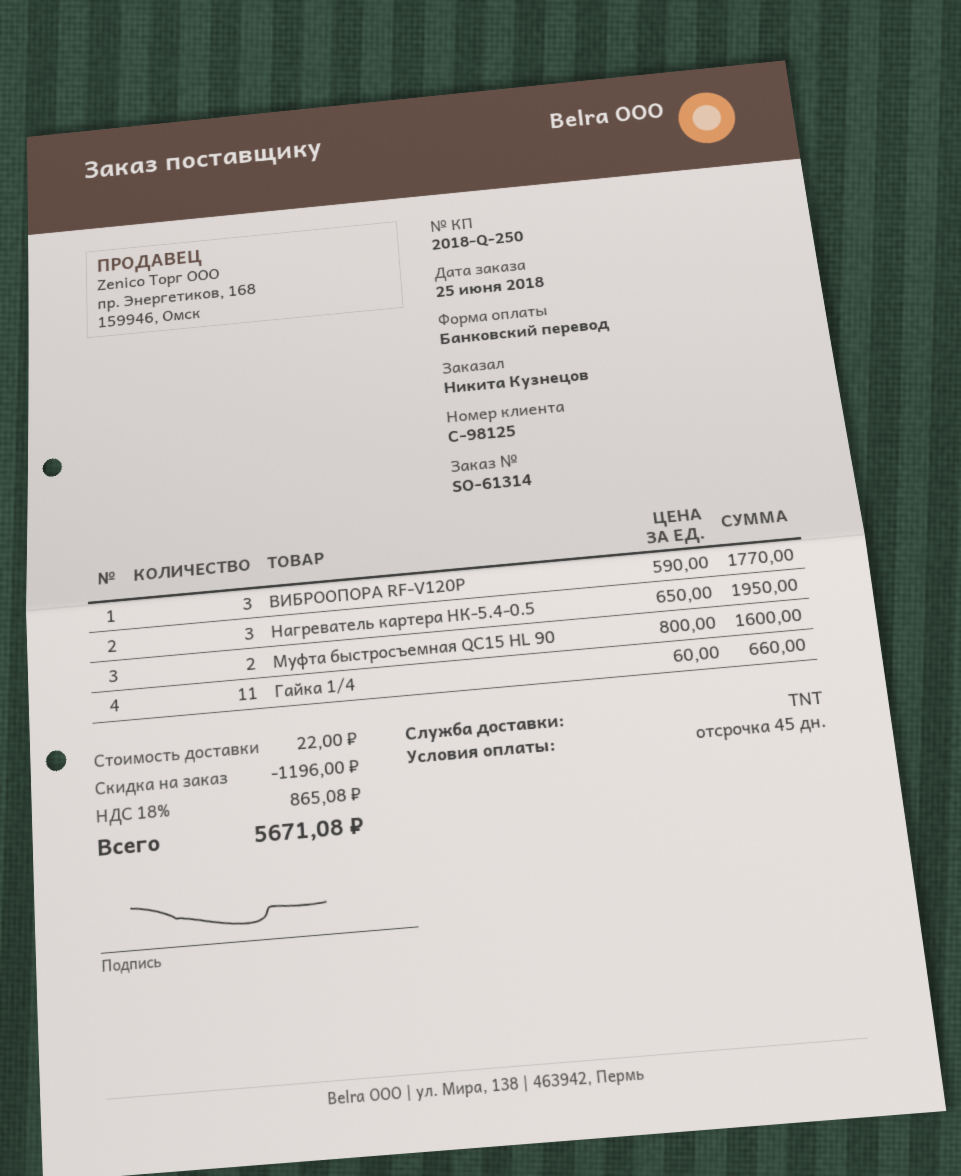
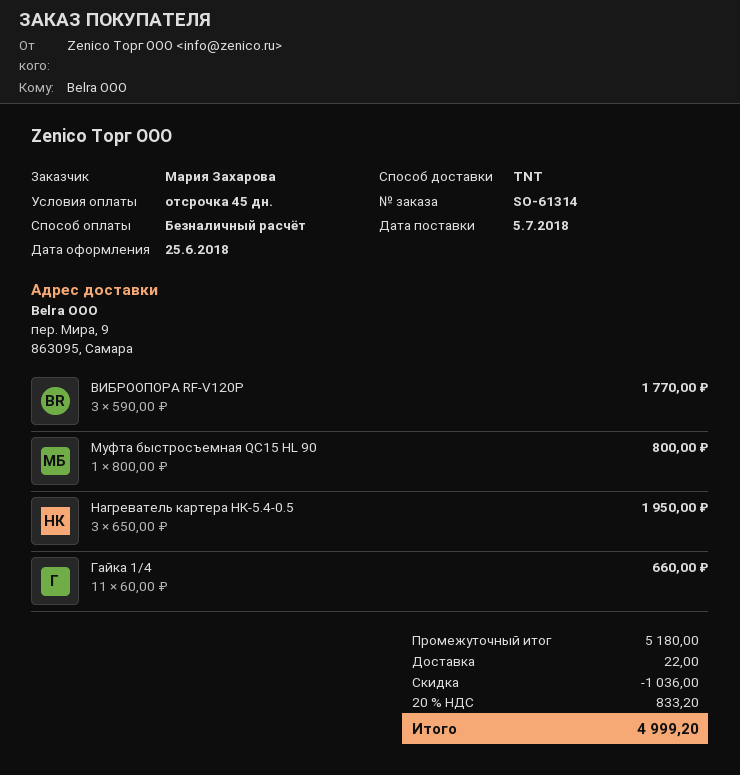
ordered by: Никита Кузнецов -> Мария Захарова
Муфта быстросъемная QC15 HL 90: 2 x 800.00 = 1600.00 -> 1 x 800.00 = 800.00
discount: 1196.00 -> 1036.00
tax: 18% = 865.08 -> 20% = 833.20
total: 5671.08 -> 4999.20

